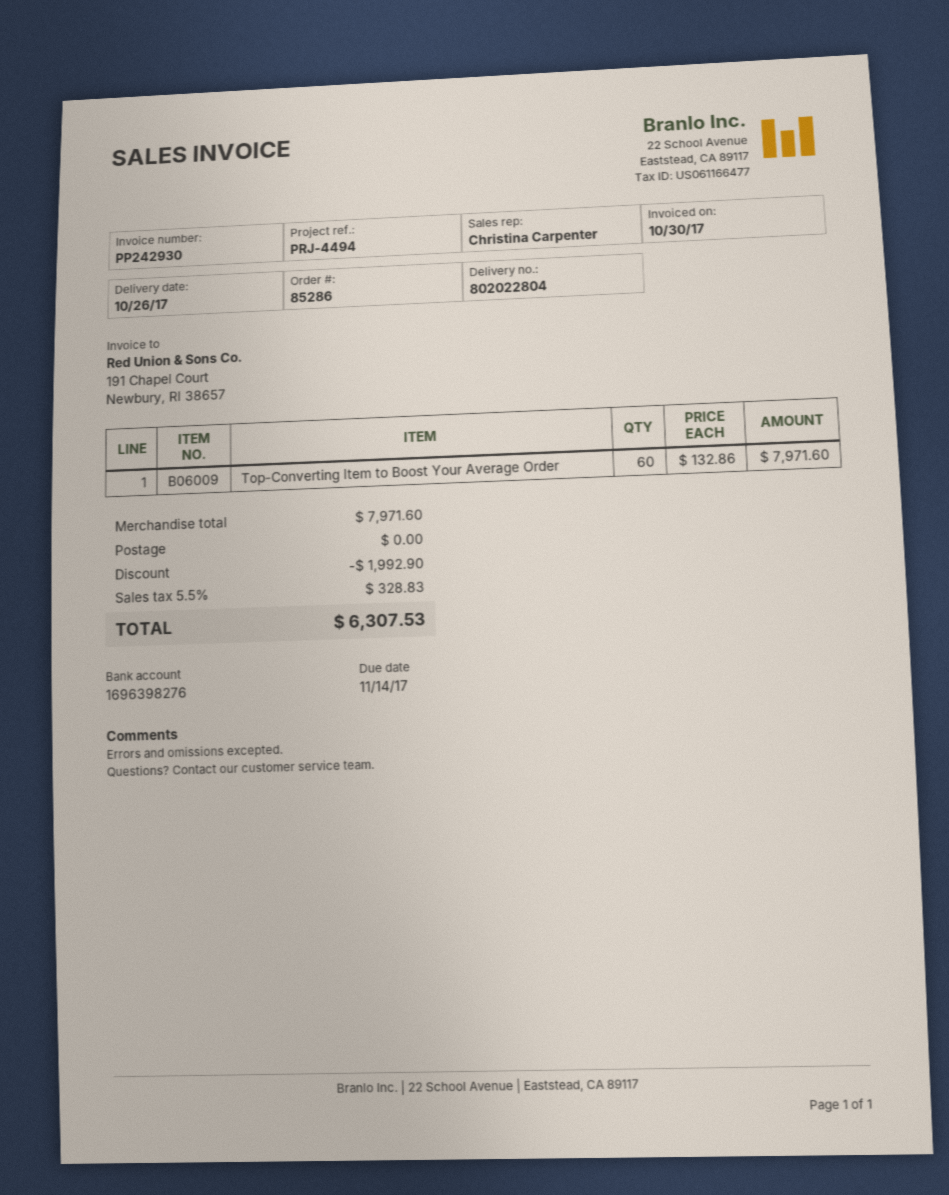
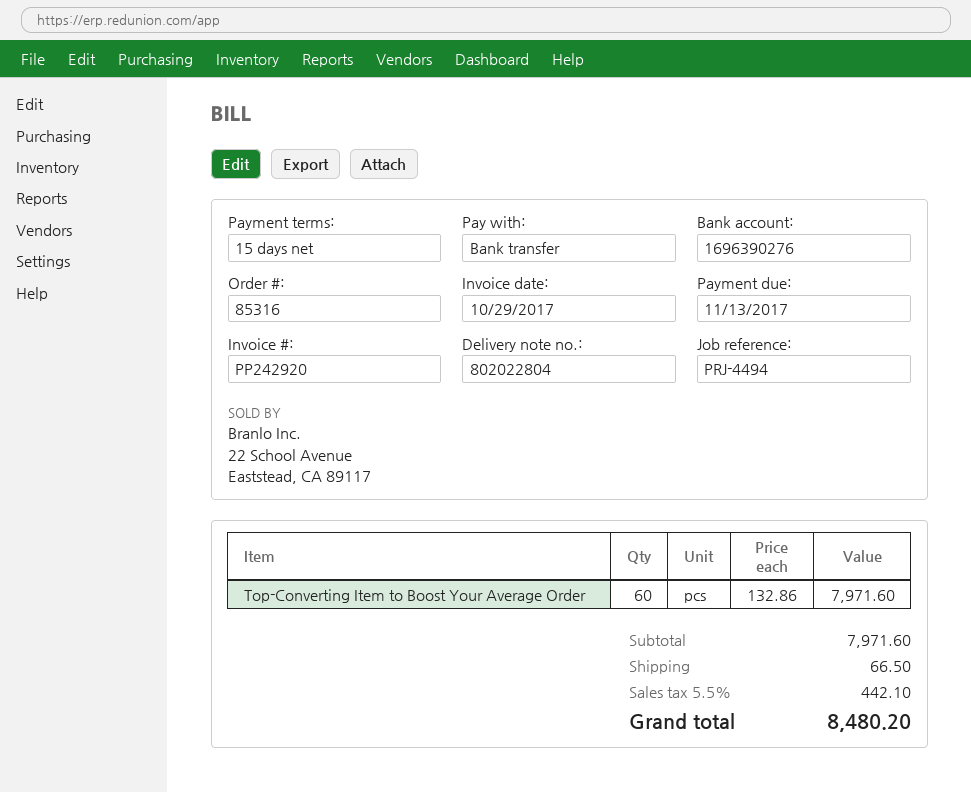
order number: 85286 -> 85316
invoice number: PP242930 -> PP242920
invoice date: 2017-10-30 -> 2017-10-29
due date: 2017-11-14 -> 2017-11-13
bank account: 1696398276 -> 1696390276
discount: 1992.90 -> none
shipping: 0.00 -> 66.50
tax: 5.5% = 328.83 -> 5.5% = 442.10
total: 6307.53 -> 8480.20

